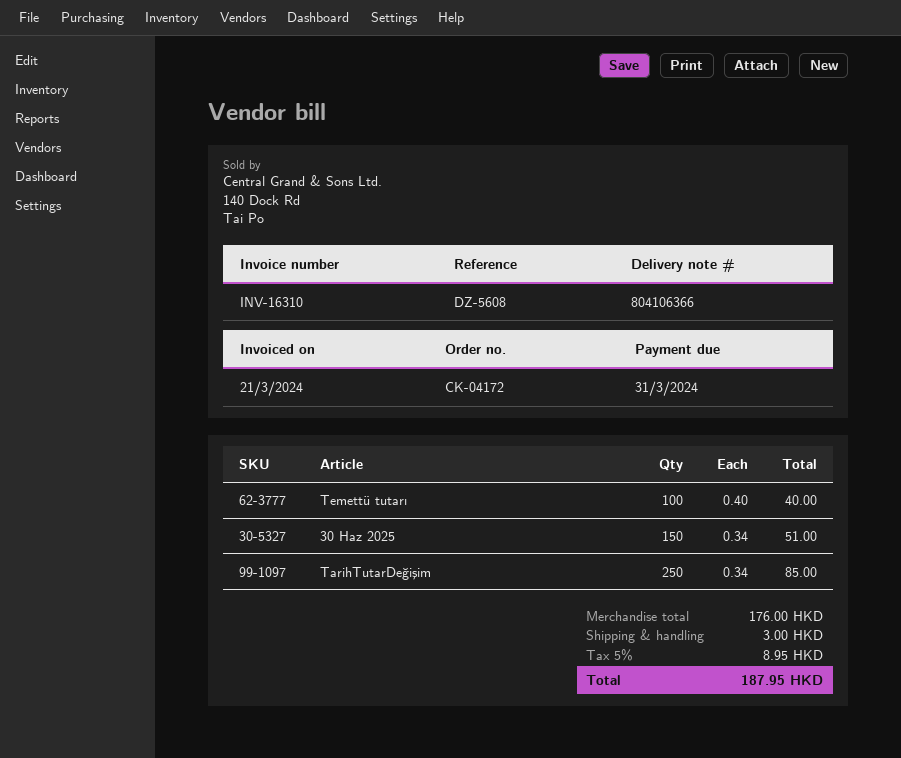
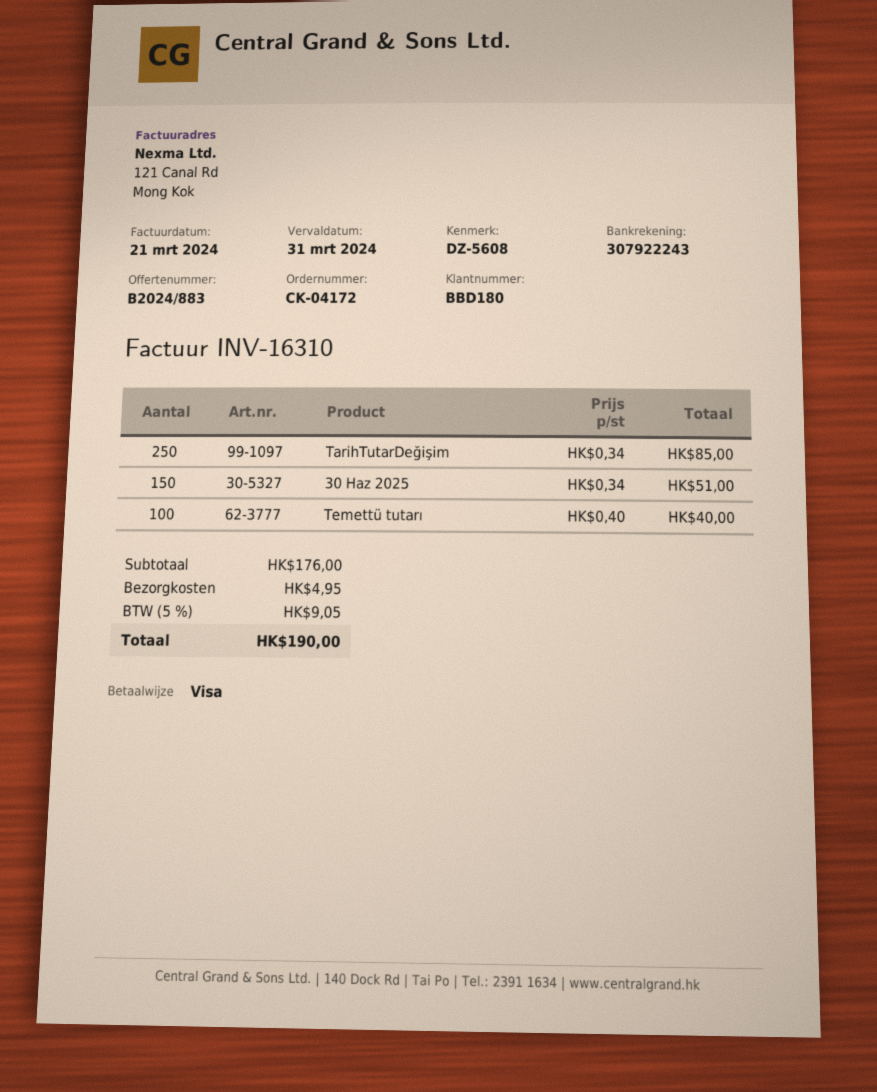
shipping: 3.00 -> 4.95
tax: 5% = 8.95 -> 5% = 9.05
total: 187.95 -> 190.00

